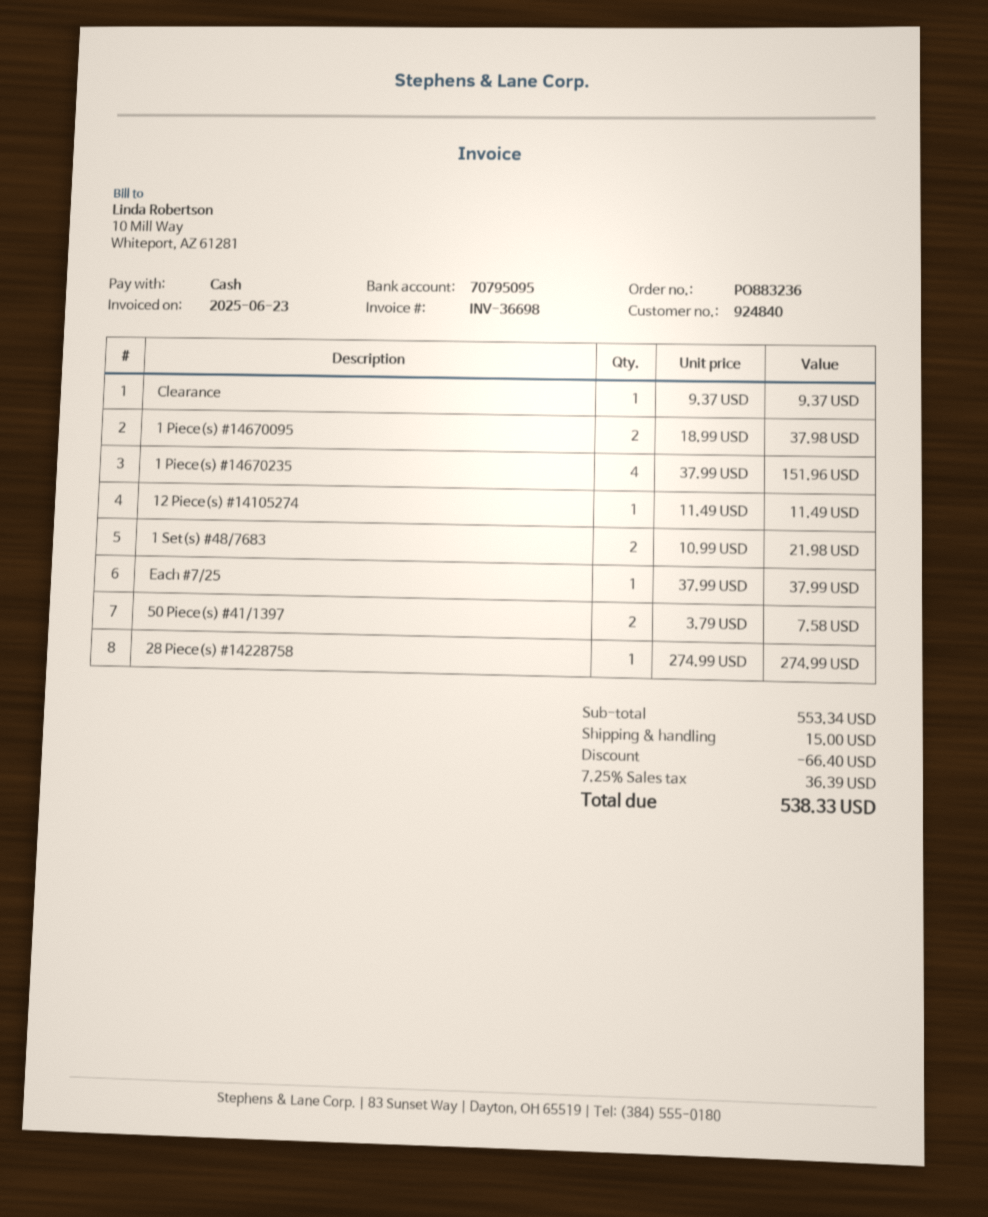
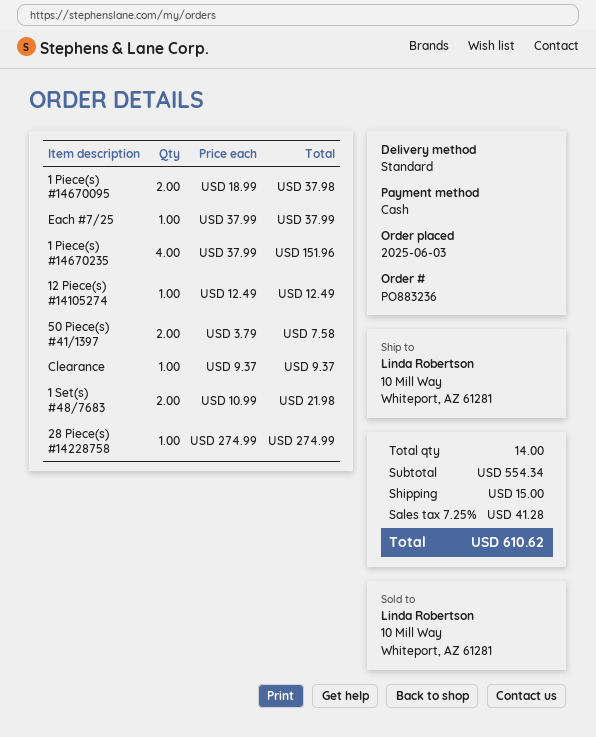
12 Piece(s) #14105274: 1 x 11.49 = 11.49 -> 1 x 12.49 = 12.49
subtotal: 553.34 -> 554.34
discount: 66.40 -> none
tax: 7.25% = 36.39 -> 7.25% = 41.28
total: 538.33 -> 610.62

